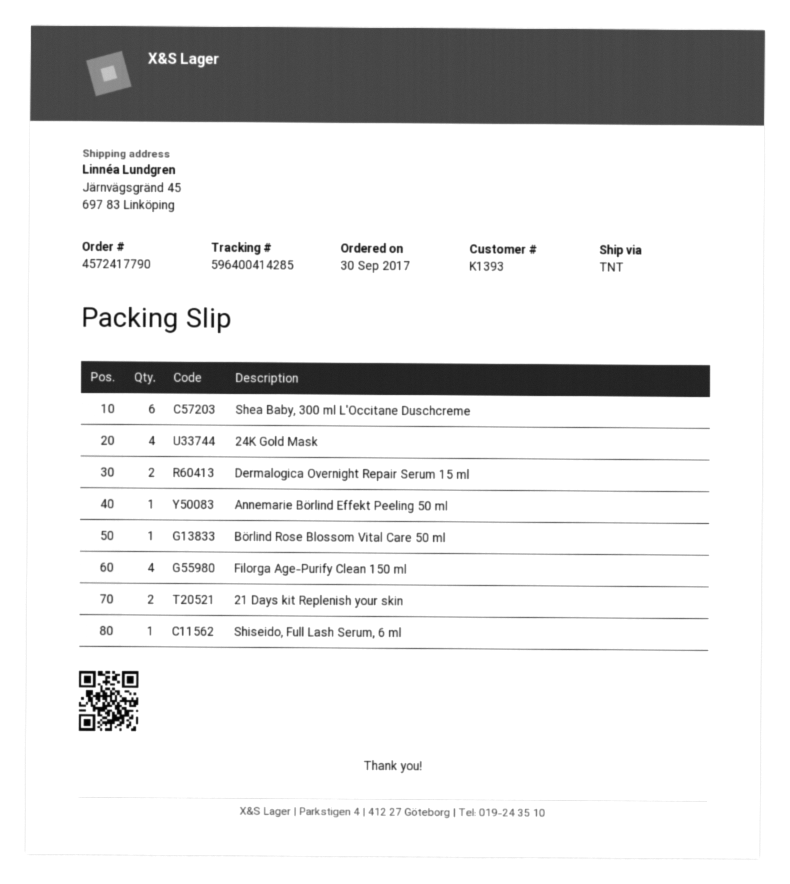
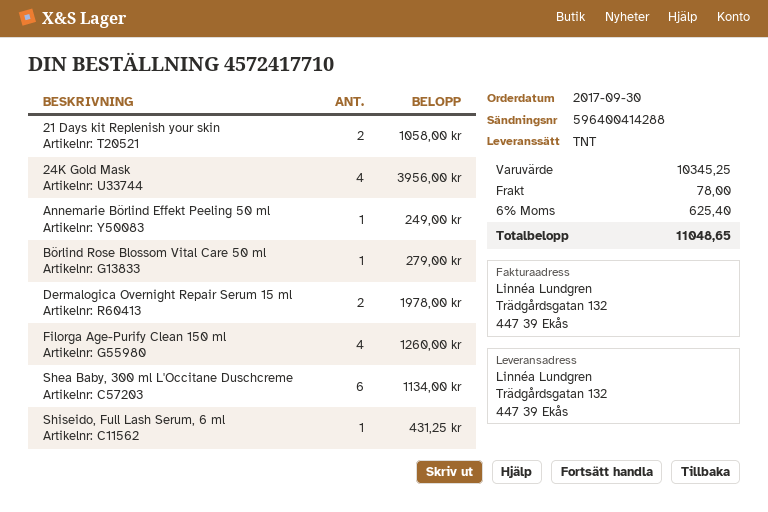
order number: 4572417790 -> 4572417710
tracking number: 596400414285 -> 596400414288
ship to: Järnvägsgränd 45, 697 83 Linköping -> Trädgårdsgatan 132, 447 39 Ekås

